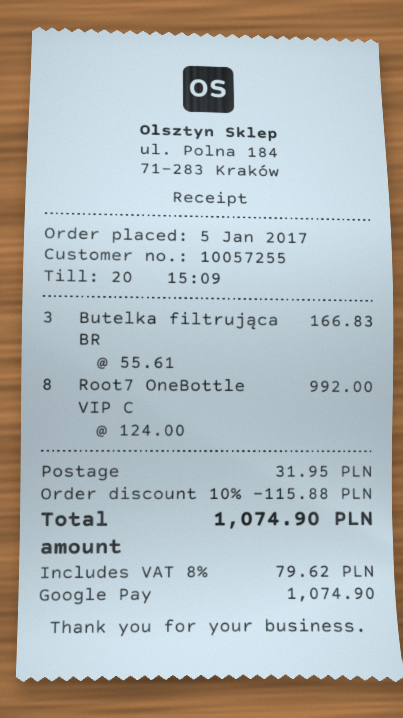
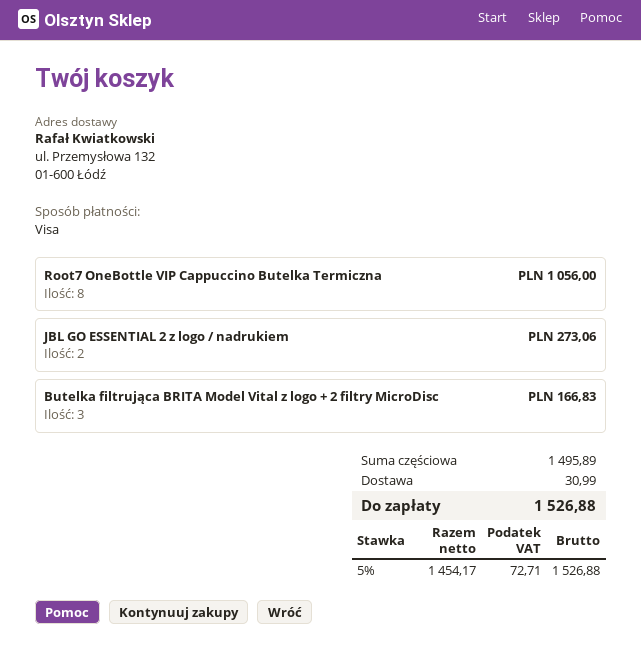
payment method: Google Pay -> Visa
Root7 OneBottle VIP C: 8 for 992.00 -> 8 for 1056.00
JBL GO ESSENTIAL 2 z logo / nadrukiem: none -> 2 for 273.06
discount: 10% = 115.88 -> none
shipping: 31.95 -> 30.99
tax: 8% = 79.62 -> 5% = 72.71
total: 1074.90 -> 1526.88

